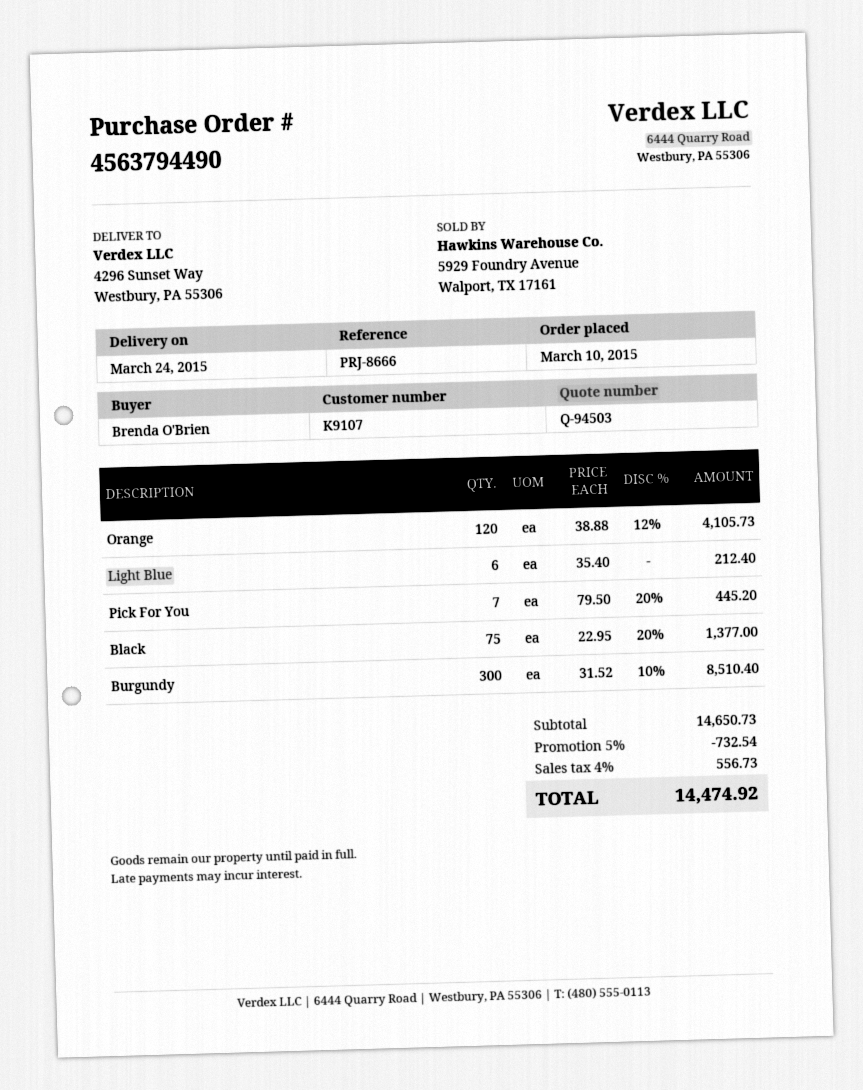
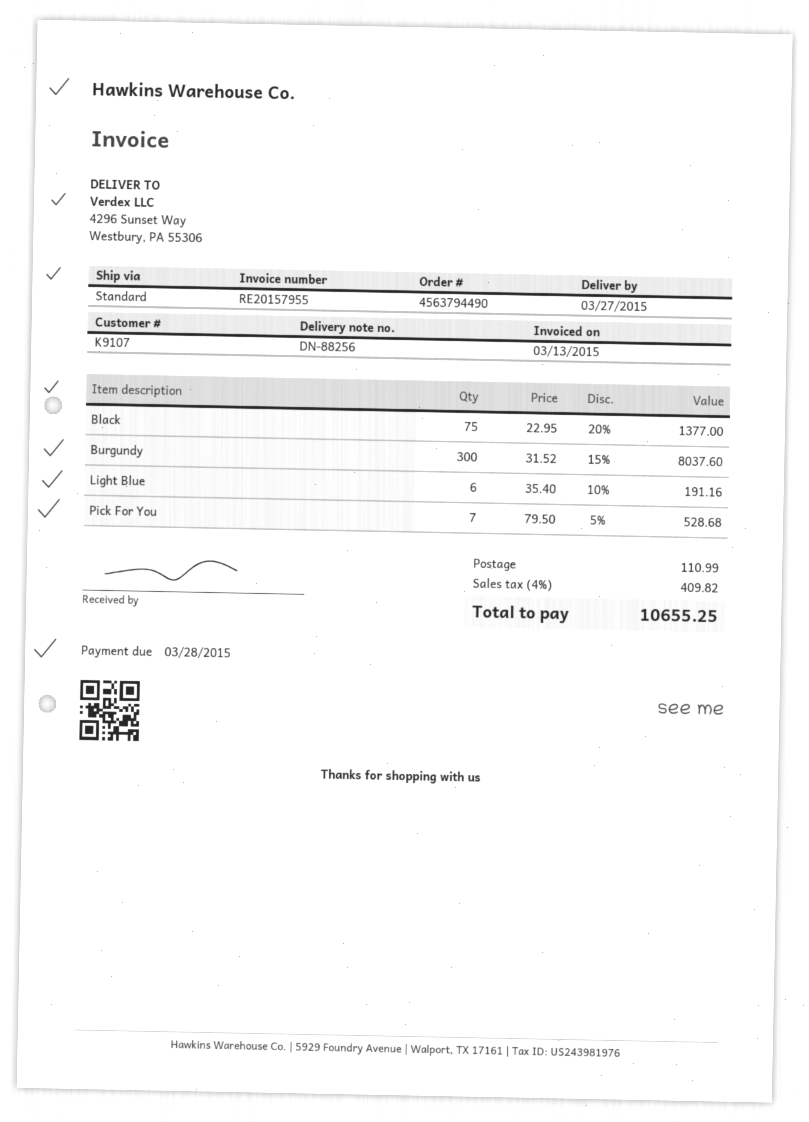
delivery date: 2015-03-24 -> 2015-03-27
Orange: 120 x 38.88 - 12% = 4105.73 -> none
Light Blue: 6 x 35.40 = 212.40 -> 6 x 35.40 - 10% = 191.16
Pick For You: 7 x 79.50 - 20% = 445.20 -> 7 x 79.50 - 5% = 528.68
Burgundy: 300 x 31.52 - 10% = 8510.40 -> 300 x 31.52 - 15% = 8037.60
discount: 5% = 732.54 -> none
shipping: none -> 110.99
tax: 4% = 556.73 -> 4% = 409.82
total: 14474.92 -> 10655.25

